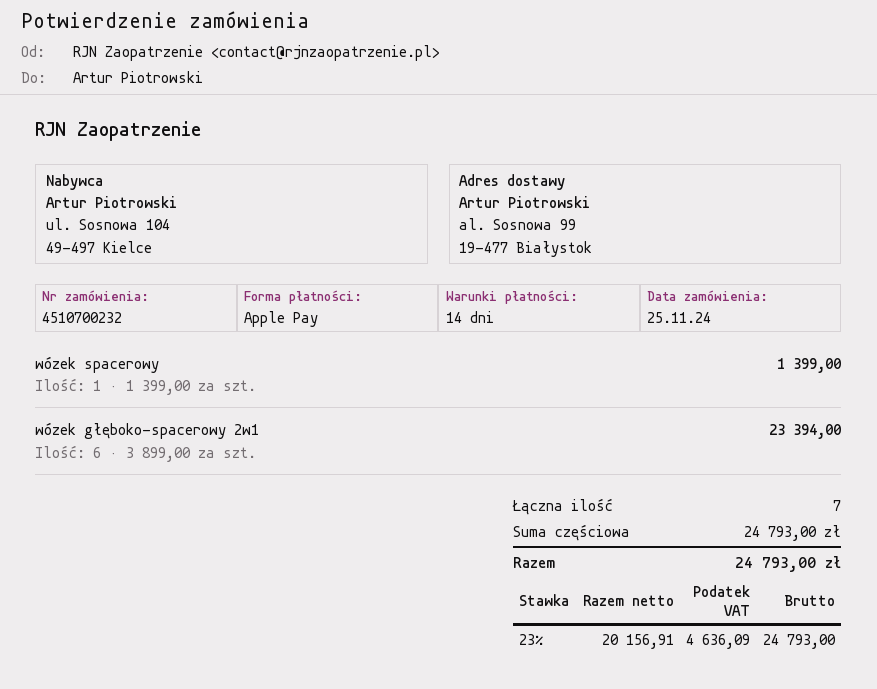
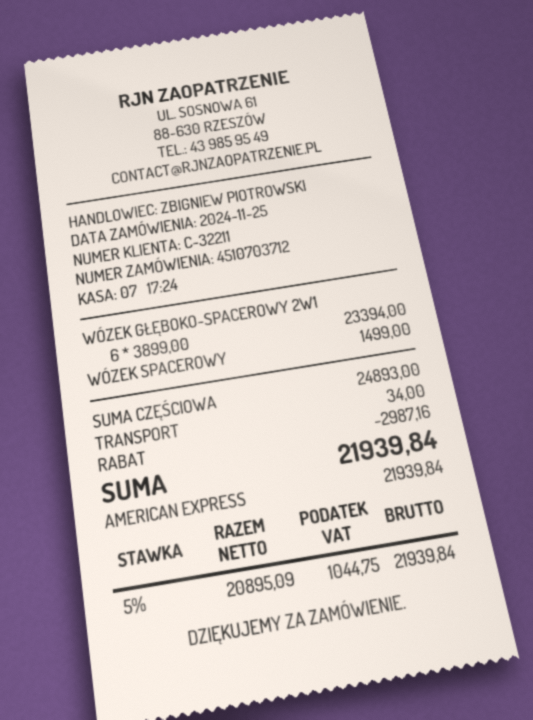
order number: 4510700232 -> 4510703712
payment method: Apple Pay -> American Express
wózek spacerowy: 1 x 1399.00 = 1399.00 -> 1 x 1499.00 = 1499.00
subtotal: 24793.00 -> 24893.00
discount: none -> 2987.16
shipping: none -> 34.00
net: 20156.91 -> 20895.09
tax: 23% = 4636.09 -> 5% = 1044.75
total: 24793.00 -> 21939.84

